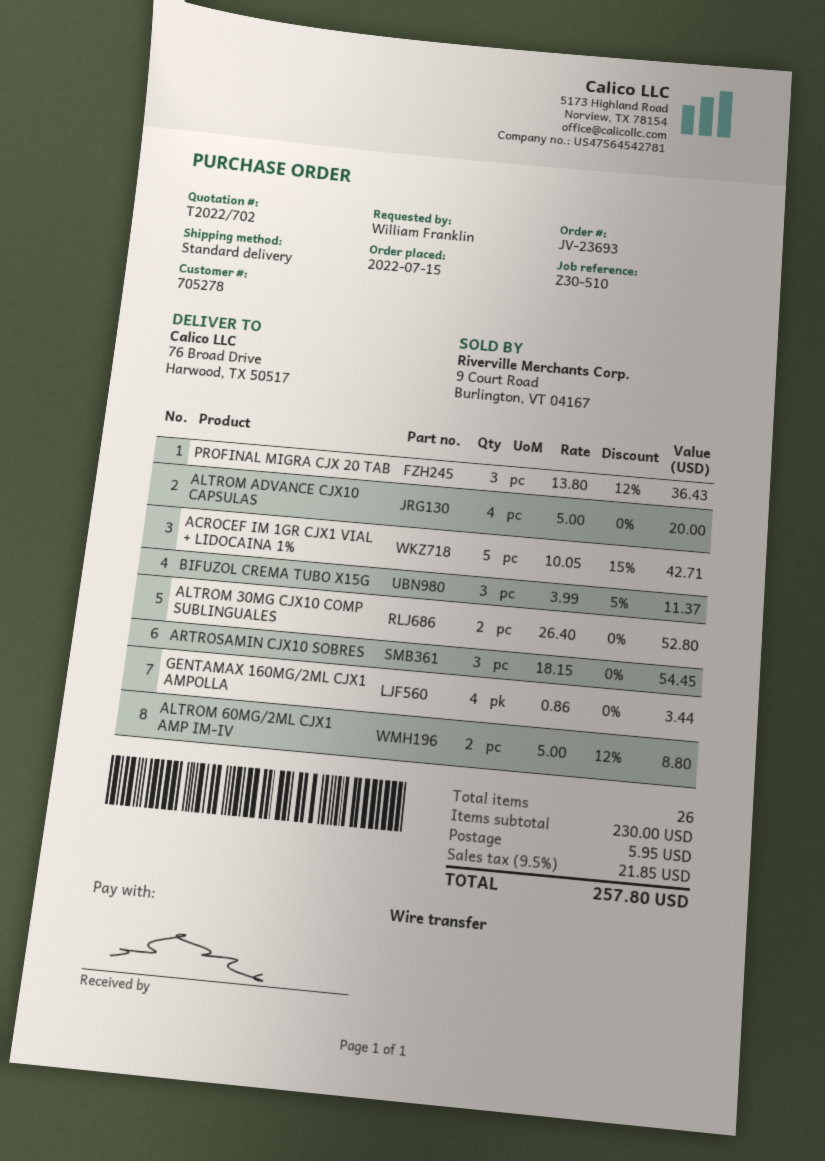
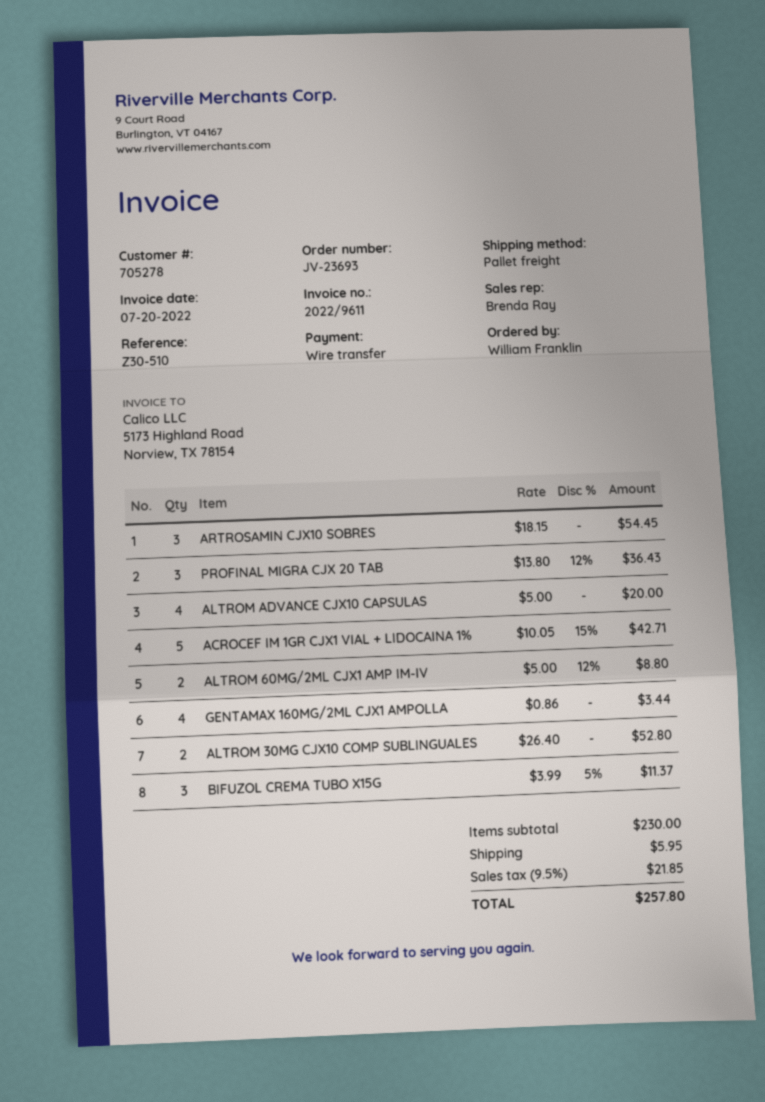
shipping method: standard -> pallet freight

